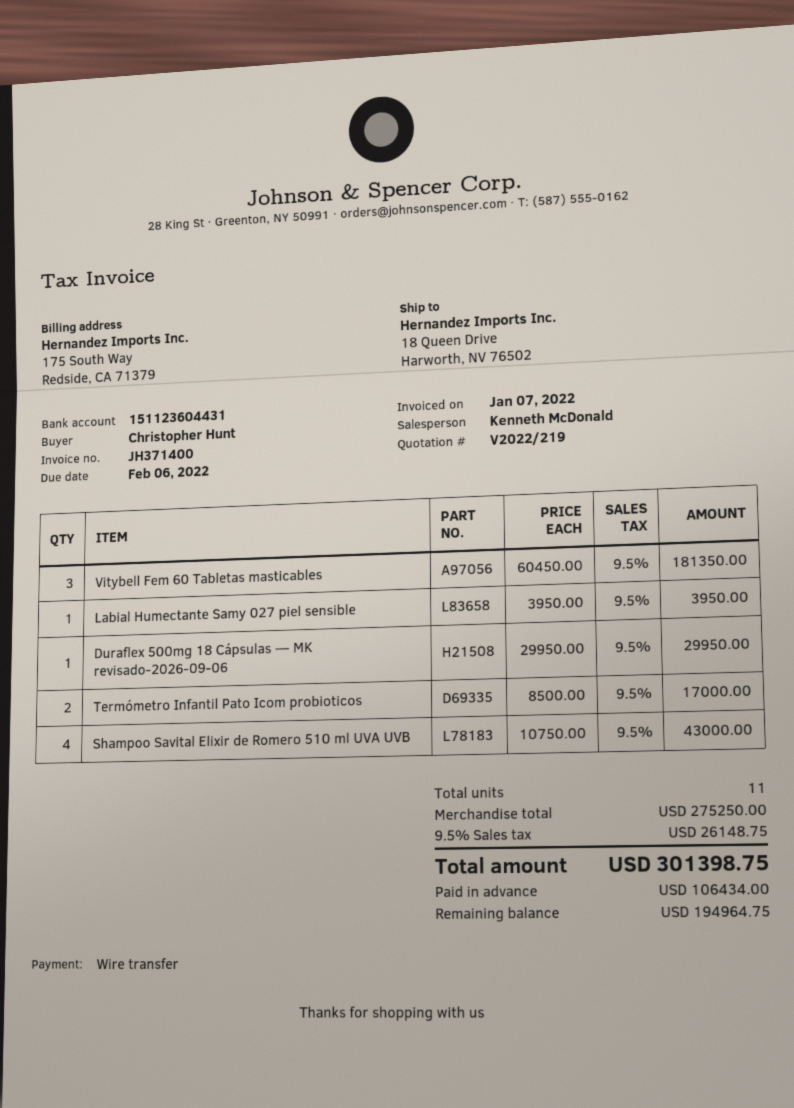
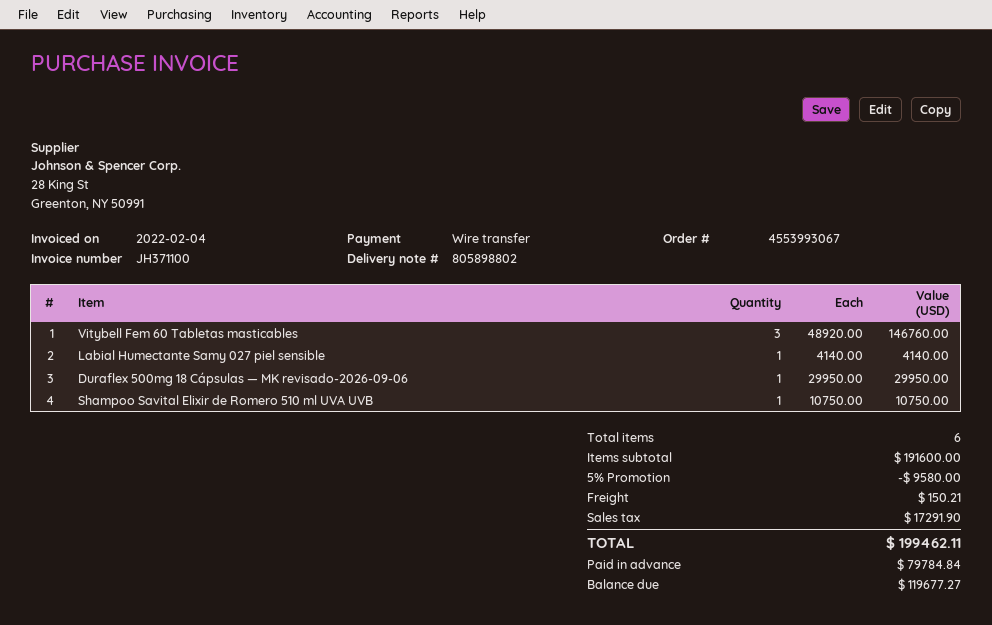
invoice number: JH371400 -> JH371100
invoice date: 2022-01-07 -> 2022-02-04
Vitybell Fem 60 Tabletas masticables: 3 x 60450.00 = 181350.00 -> 3 x 48920.00 = 146760.00
Labial Humectante Samy 027 piel sensible: 1 x 3950.00 = 3950.00 -> 1 x 4140.00 = 4140.00
Termómetro Infantil Pato Icom probioticos: 2 x 8500.00 = 17000.00 -> none
Shampoo Savital Elixir de Romero 510 ml UVA UVB: 4 x 10750.00 = 43000.00 -> 1 x 10750.00 = 10750.00
total quantity: 11 -> 6
subtotal: 275250.00 -> 191600.00
discount: none -> 5% = 9580.00
shipping: none -> 150.21
tax: 26148.75 -> 17291.90
total: 301398.75 -> 199462.11
deposit: 106434.00 -> 79784.84
balance: 194964.75 -> 119677.27

